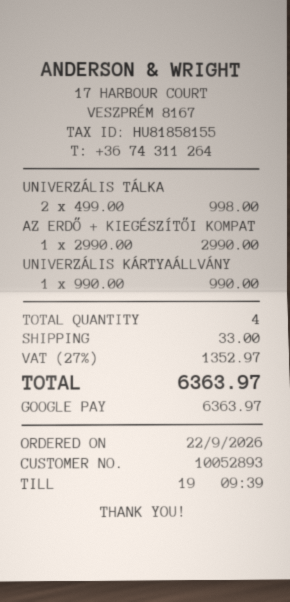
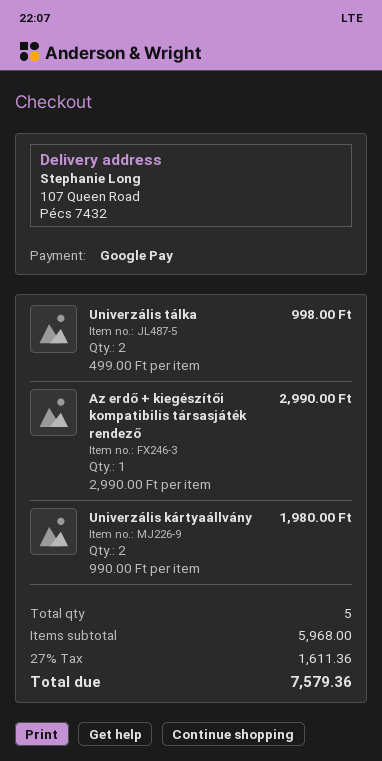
UNIVERZÁLIS KÁRTYAÁLLVÁNY: 1 x 990.00 = 990.00 -> 2 x 990.00 = 1980.00
total quantity: 4 -> 5
shipping: 33.00 -> none
tax: 27% = 1352.97 -> 27% = 1611.36
total: 6363.97 -> 7579.36

